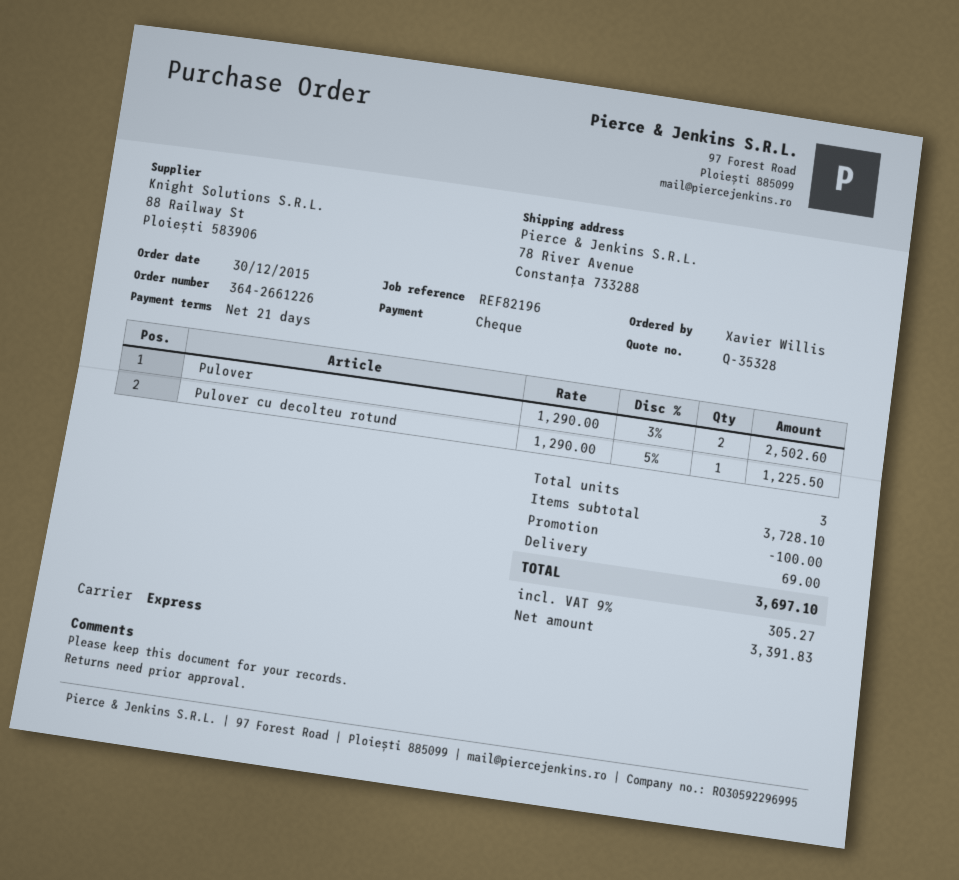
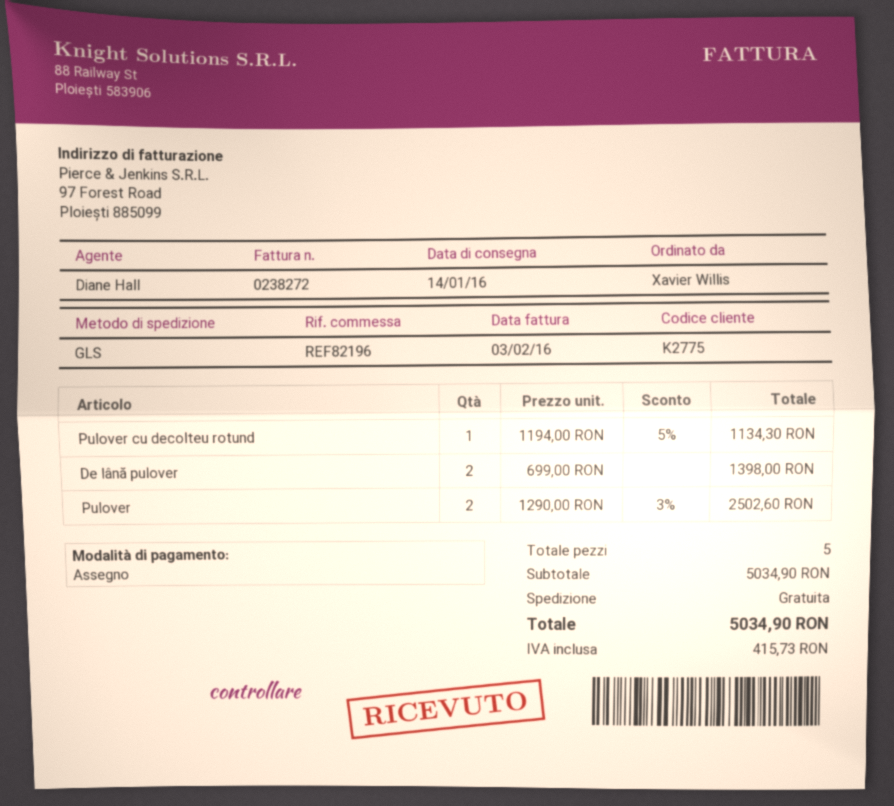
shipping method: express -> GLS
Pulover cu decolteu rotund: 1 x 1290.00 - 5% = 1225.50 -> 1 x 1194.00 - 5% = 1134.30
De lână pulover: none -> 2 x 699.00 = 1398.00
total quantity: 3 -> 5
subtotal: 3728.10 -> 5034.90
discount: 100.00 -> none
shipping: 69.00 -> 0.00
tax: 305.27 -> 415.73
total: 3697.10 -> 5034.90

